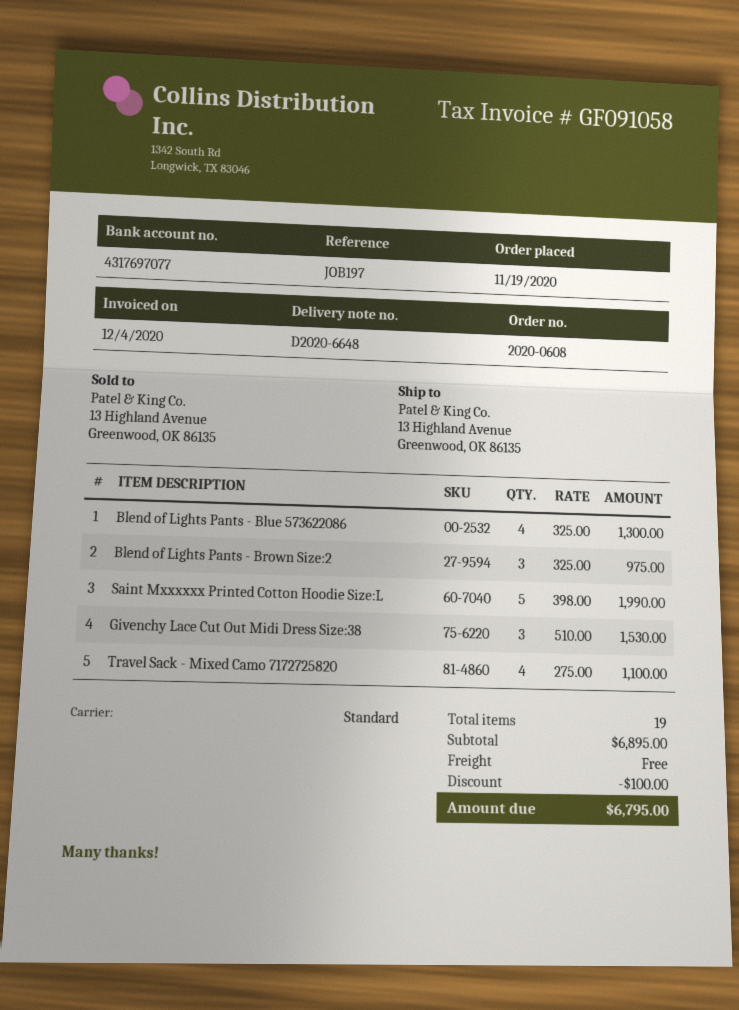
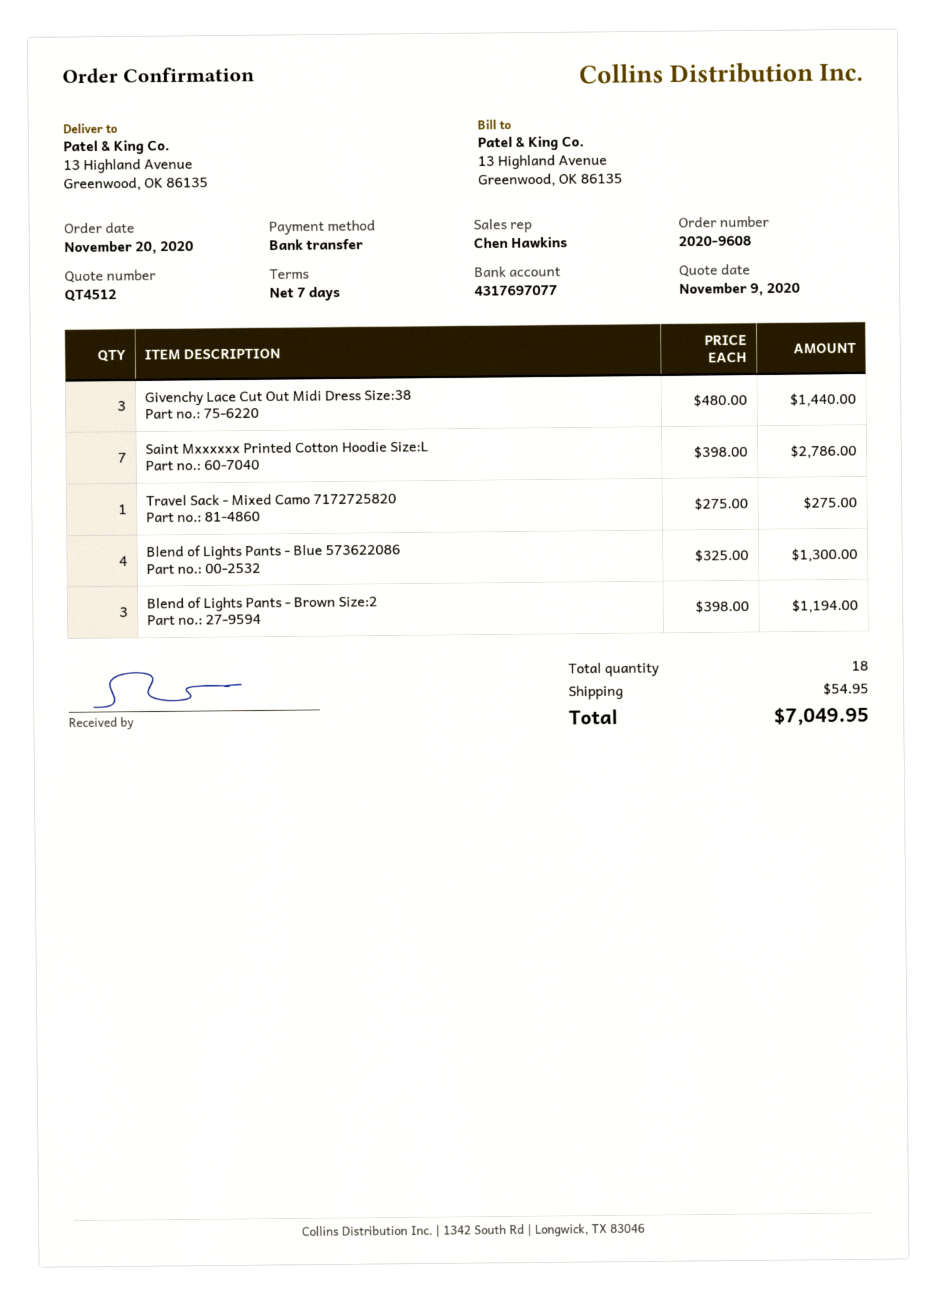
order number: 2020-0608 -> 2020-9608
order date: 2020-11-19 -> 2020-11-20
Blend of Lights Pants - Brown Size:2: 3 x 325.00 = 975.00 -> 3 x 398.00 = 1194.00
Saint Mxxxxxx Printed Cotton Hoodie Size:L: 5 x 398.00 = 1990.00 -> 7 x 398.00 = 2786.00
Givenchy Lace Cut Out Midi Dress Size:38: 3 x 510.00 = 1530.00 -> 3 x 480.00 = 1440.00
Travel Sack - Mixed Camo 7172725820: 4 x 275.00 = 1100.00 -> 1 x 275.00 = 275.00
total quantity: 19 -> 18
discount: 100.00 -> none
shipping: 0.00 -> 54.95
total: 6795.00 -> 7049.95

